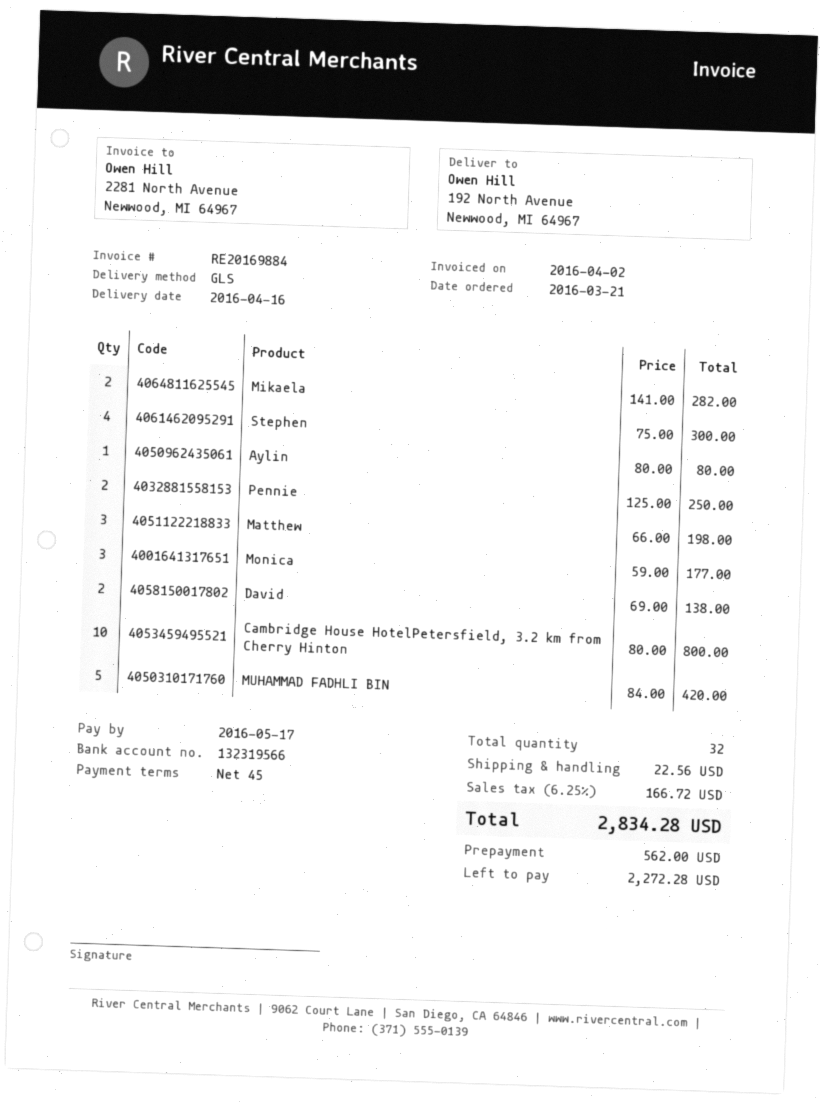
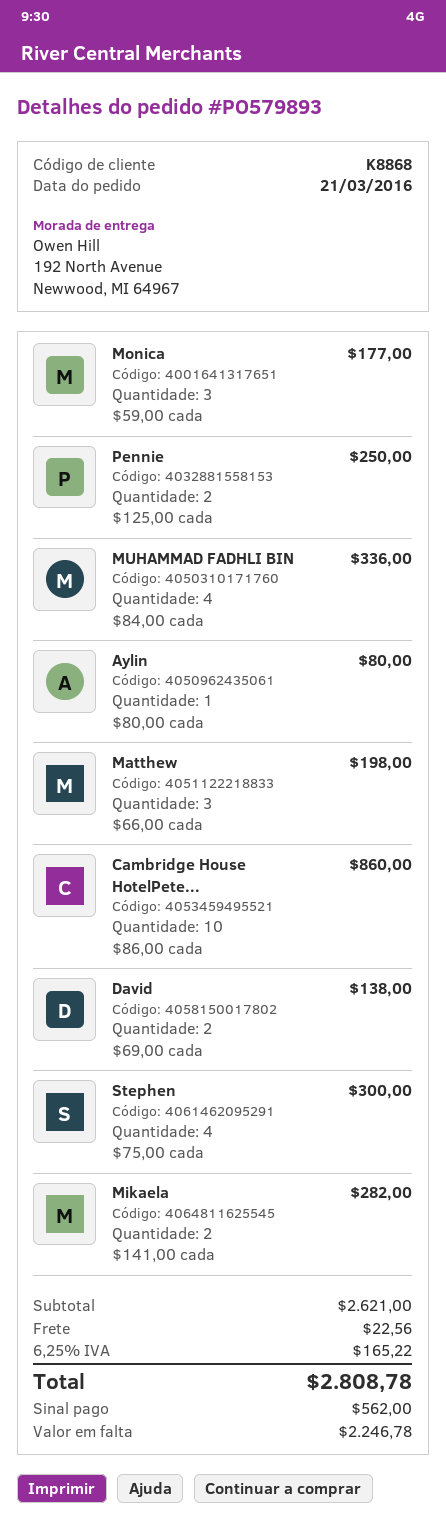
Cambridge House HotelPetersfield, 3.2 km from Cherry Hinton: 10 x 80.00 = 800.00 -> 10 x 86.00 = 860.00
MUHAMMAD FADHLI BIN: 5 x 84.00 = 420.00 -> 4 x 84.00 = 336.00
tax: 6.25% = 166.72 -> 6.25% = 165.22
total: 2834.28 -> 2808.78
balance: 2272.28 -> 2246.78

